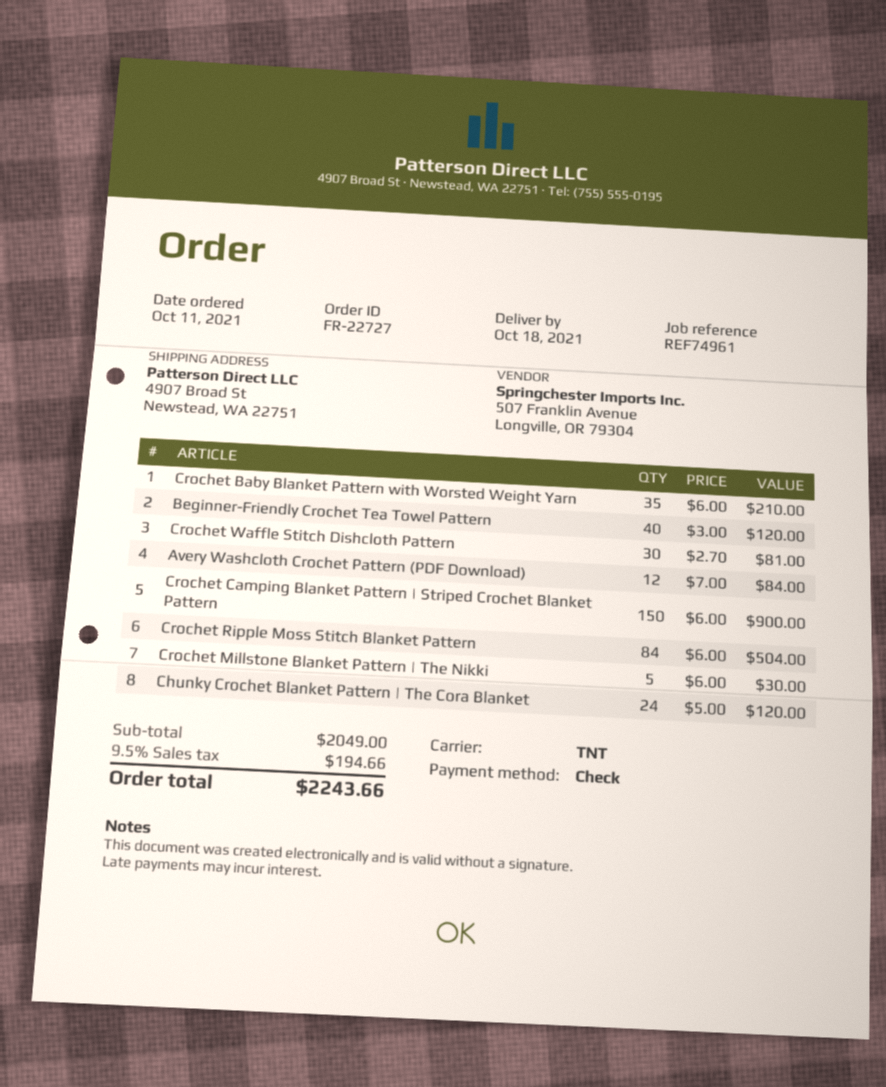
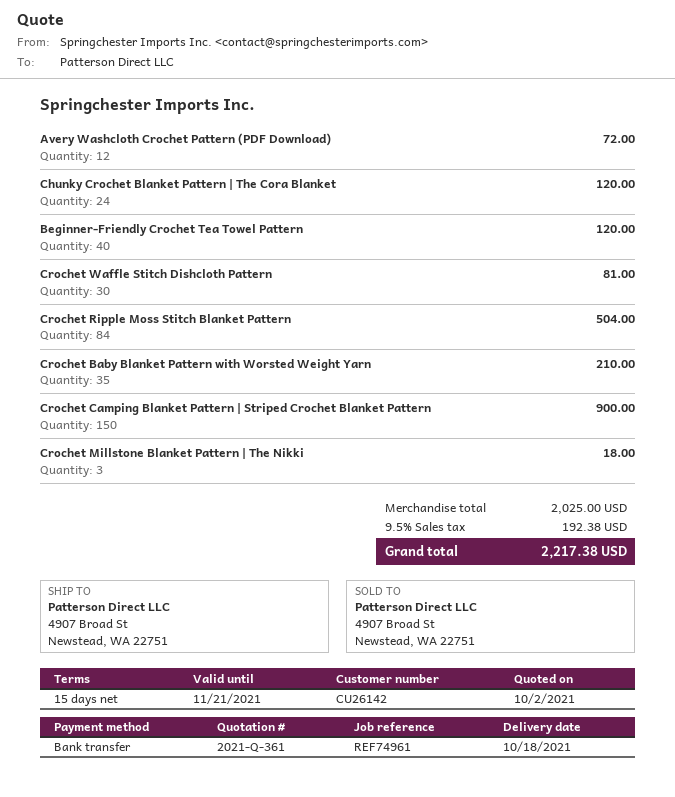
payment method: cheque -> bank transfer
Avery Washcloth Crochet Pattern (PDF Download): 12 for 84.00 -> 12 for 72.00
Crochet Millstone Blanket Pattern | The Nikki: 5 for 30.00 -> 3 for 18.00
subtotal: 2049.00 -> 2025.00
tax: 9.5% = 194.66 -> 9.5% = 192.38
total: 2243.66 -> 2217.38

